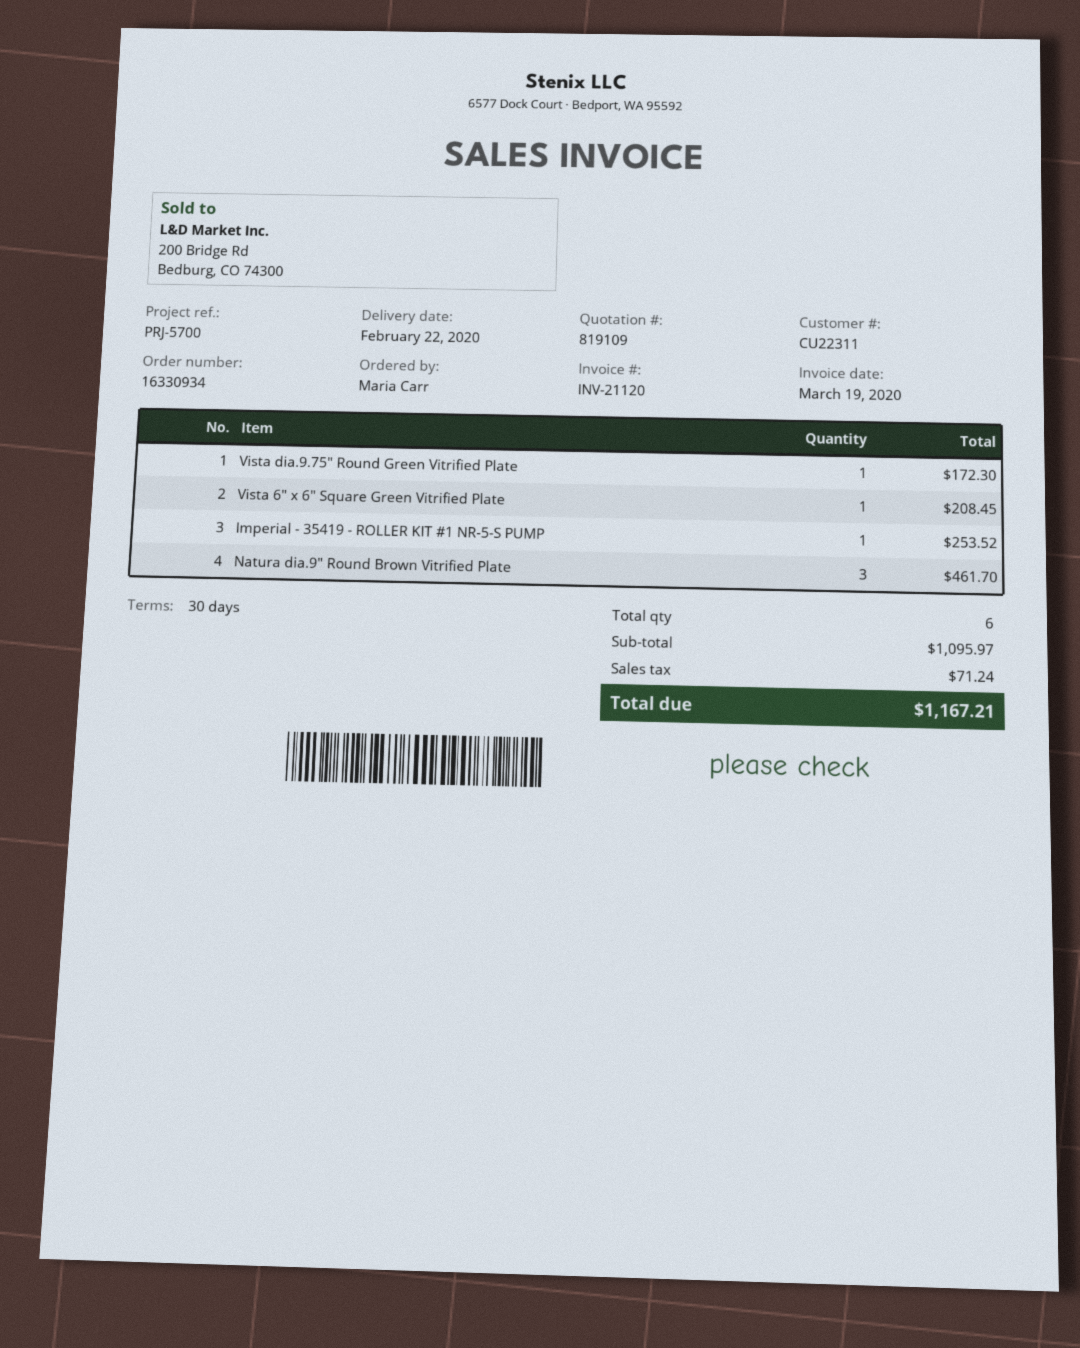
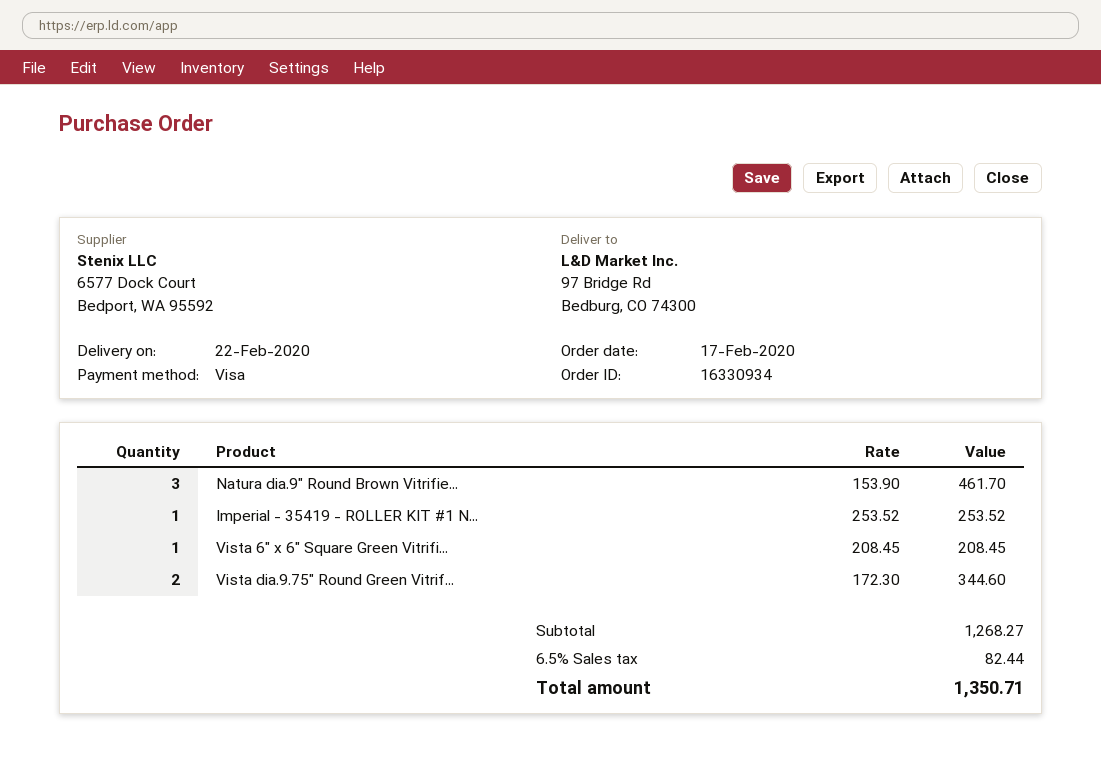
Vista dia.9.75" Round Green Vitrified Plate: 1 for 172.30 -> 2 for 344.60
subtotal: 1095.97 -> 1268.27
tax: 71.24 -> 82.44
total: 1167.21 -> 1350.71

